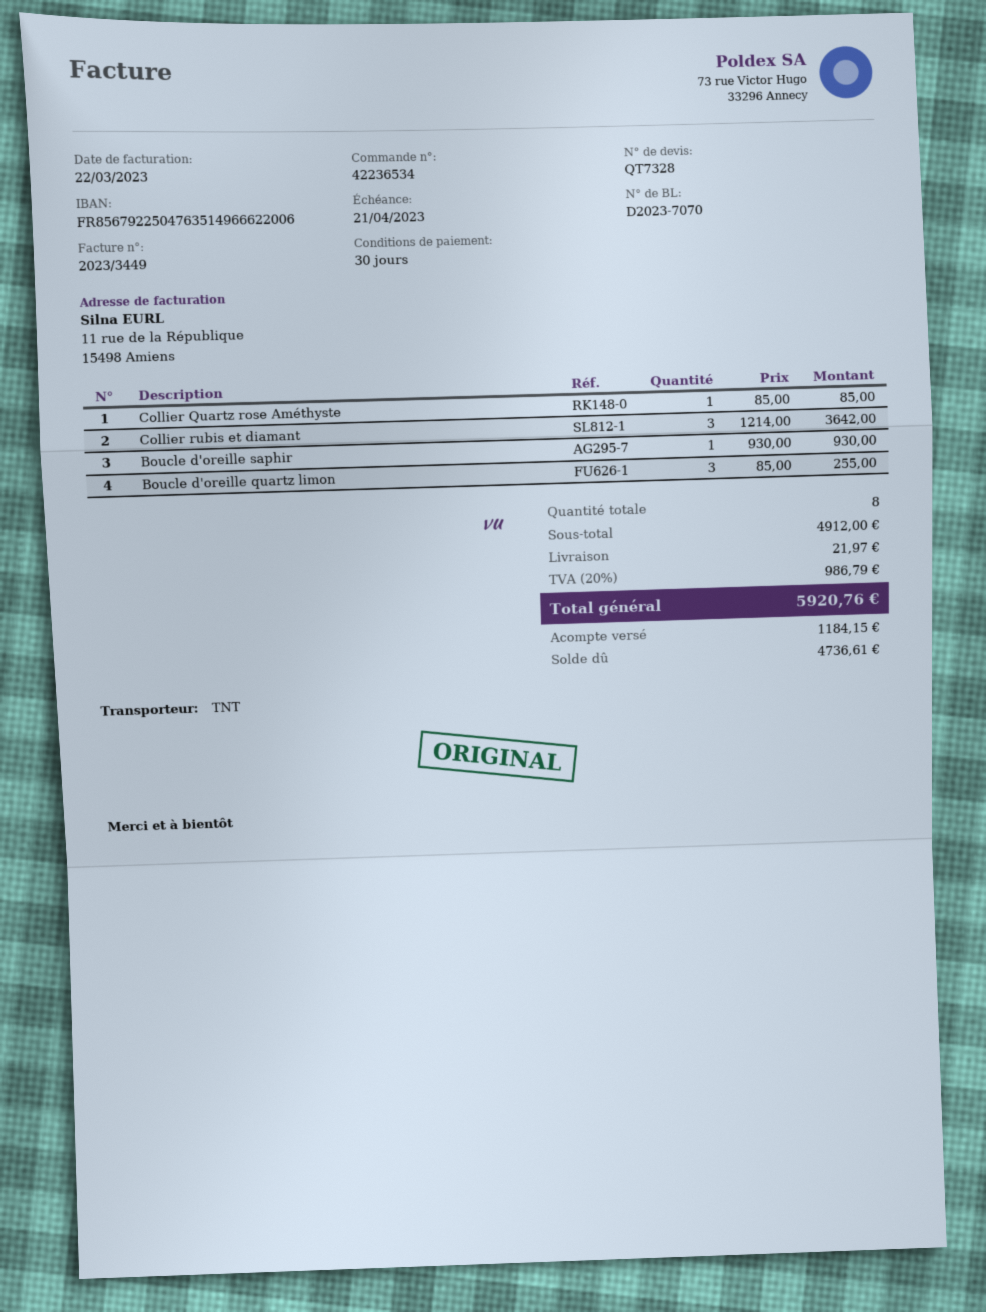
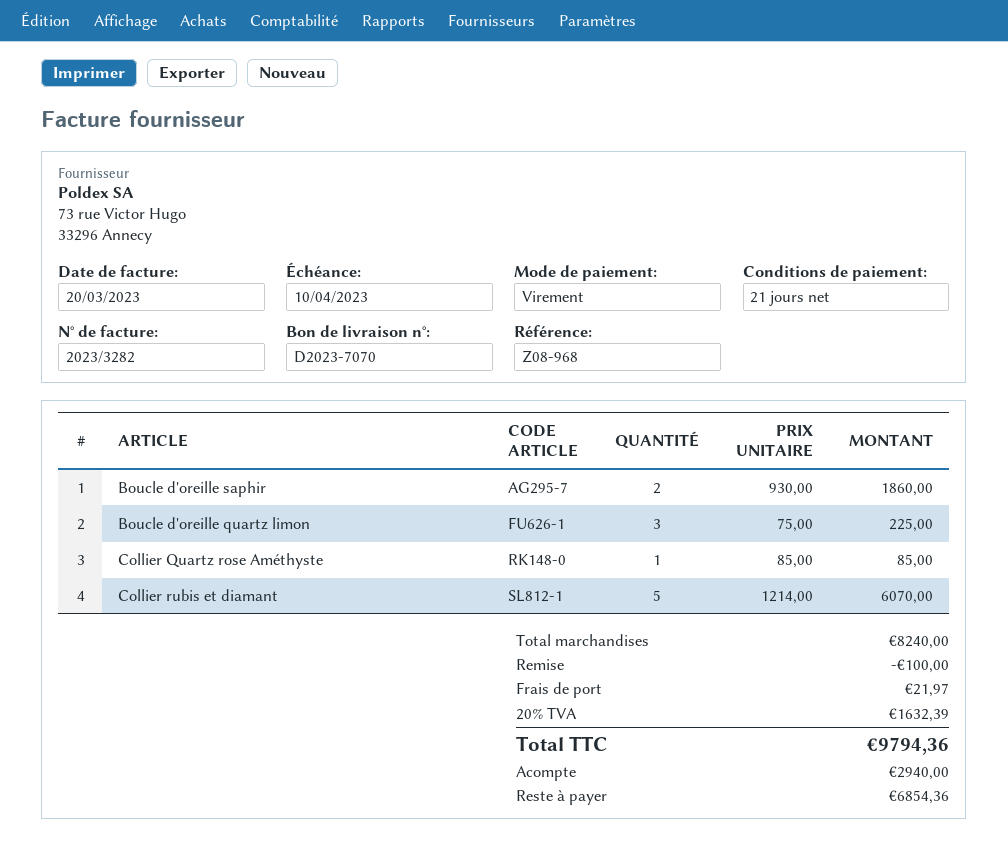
invoice number: 2023/3449 -> 2023/3282
invoice date: 2023-03-22 -> 2023-03-20
payment terms: 30 days -> 21 days
due date: 2023-04-21 -> 2023-04-10
Collier rubis et diamant: 3 x 1214.00 = 3642.00 -> 5 x 1214.00 = 6070.00
Boucle d'oreille saphir: 1 x 930.00 = 930.00 -> 2 x 930.00 = 1860.00
Boucle d'oreille quartz limon: 3 x 85.00 = 255.00 -> 3 x 75.00 = 225.00
subtotal: 4912.00 -> 8240.00
discount: none -> 100.00
tax: 20% = 986.79 -> 20% = 1632.39
total: 5920.76 -> 9794.36
deposit: 1184.15 -> 2940.00
balance: 4736.61 -> 6854.36

